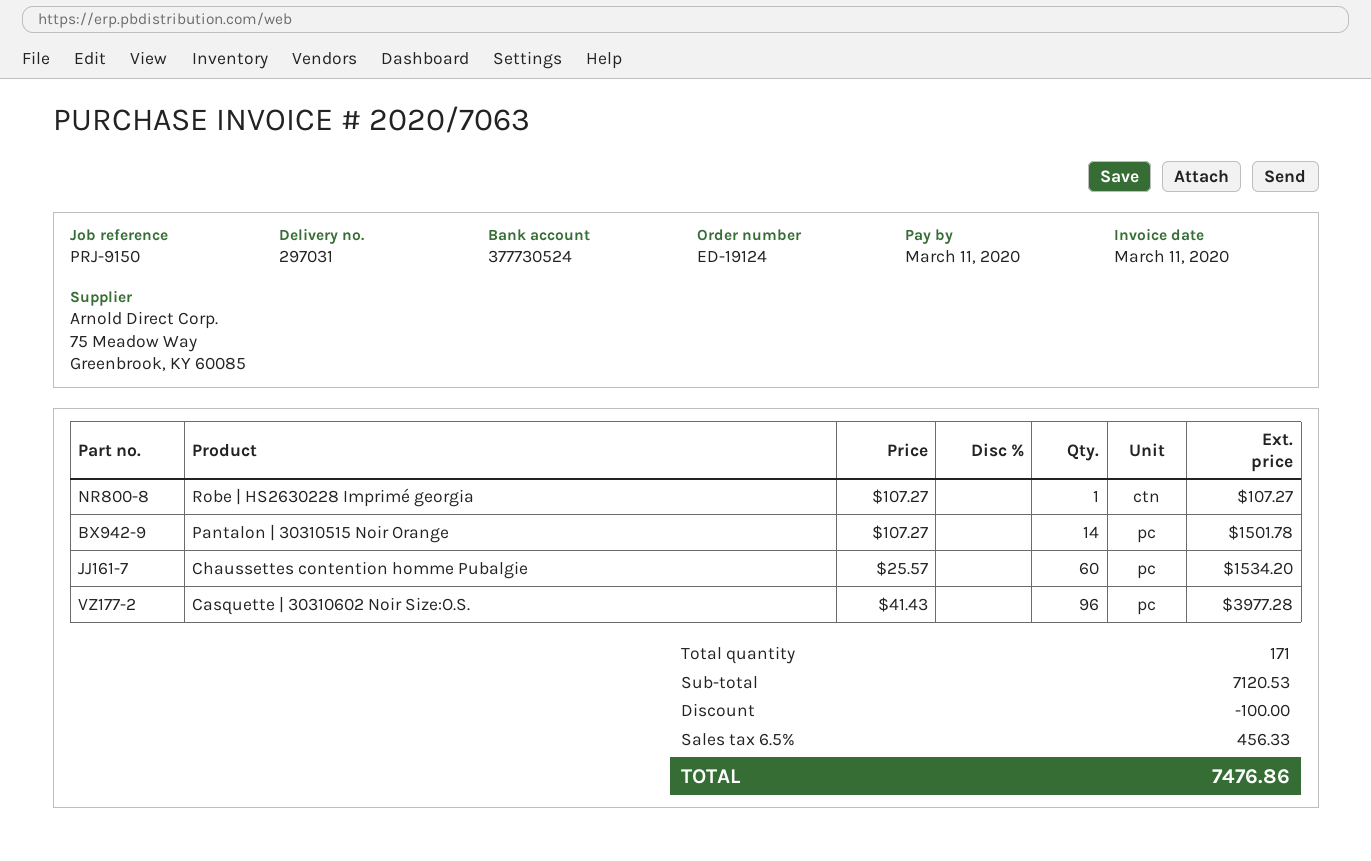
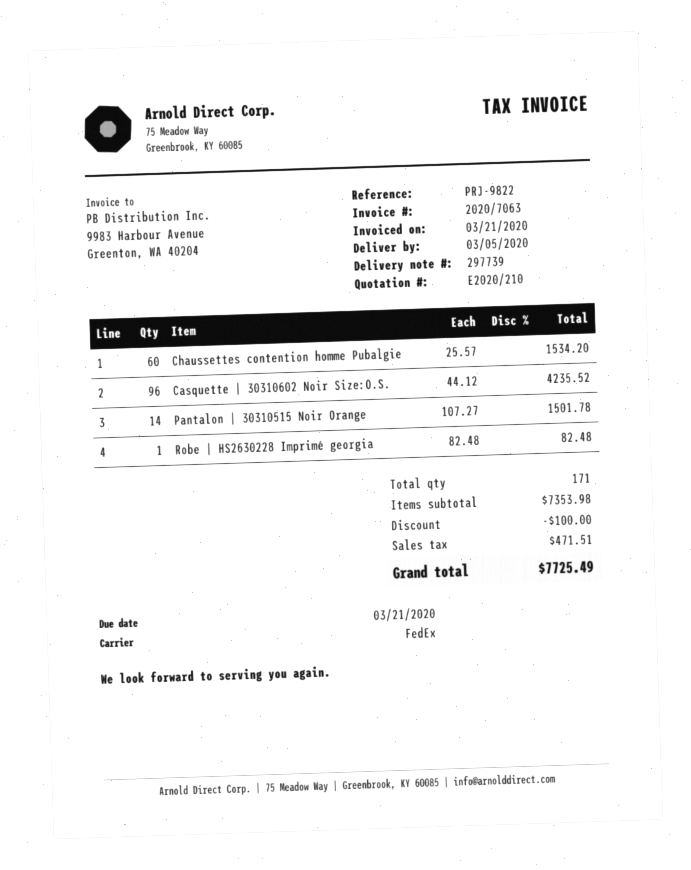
delivery note number: 297031 -> 297739
invoice date: 2020-03-11 -> 2020-03-21
due date: 2020-03-11 -> 2020-03-21
reference: PRJ-9150 -> PRJ-9822
Robe | HS2630228 Imprimé georgia: 1 x 107.27 = 107.27 -> 1 x 82.48 = 82.48
Casquette | 30310602 Noir Size:O.S.: 96 x 41.43 = 3977.28 -> 96 x 44.12 = 4235.52
subtotal: 7120.53 -> 7353.98
tax: 456.33 -> 471.51
total: 7476.86 -> 7725.49

